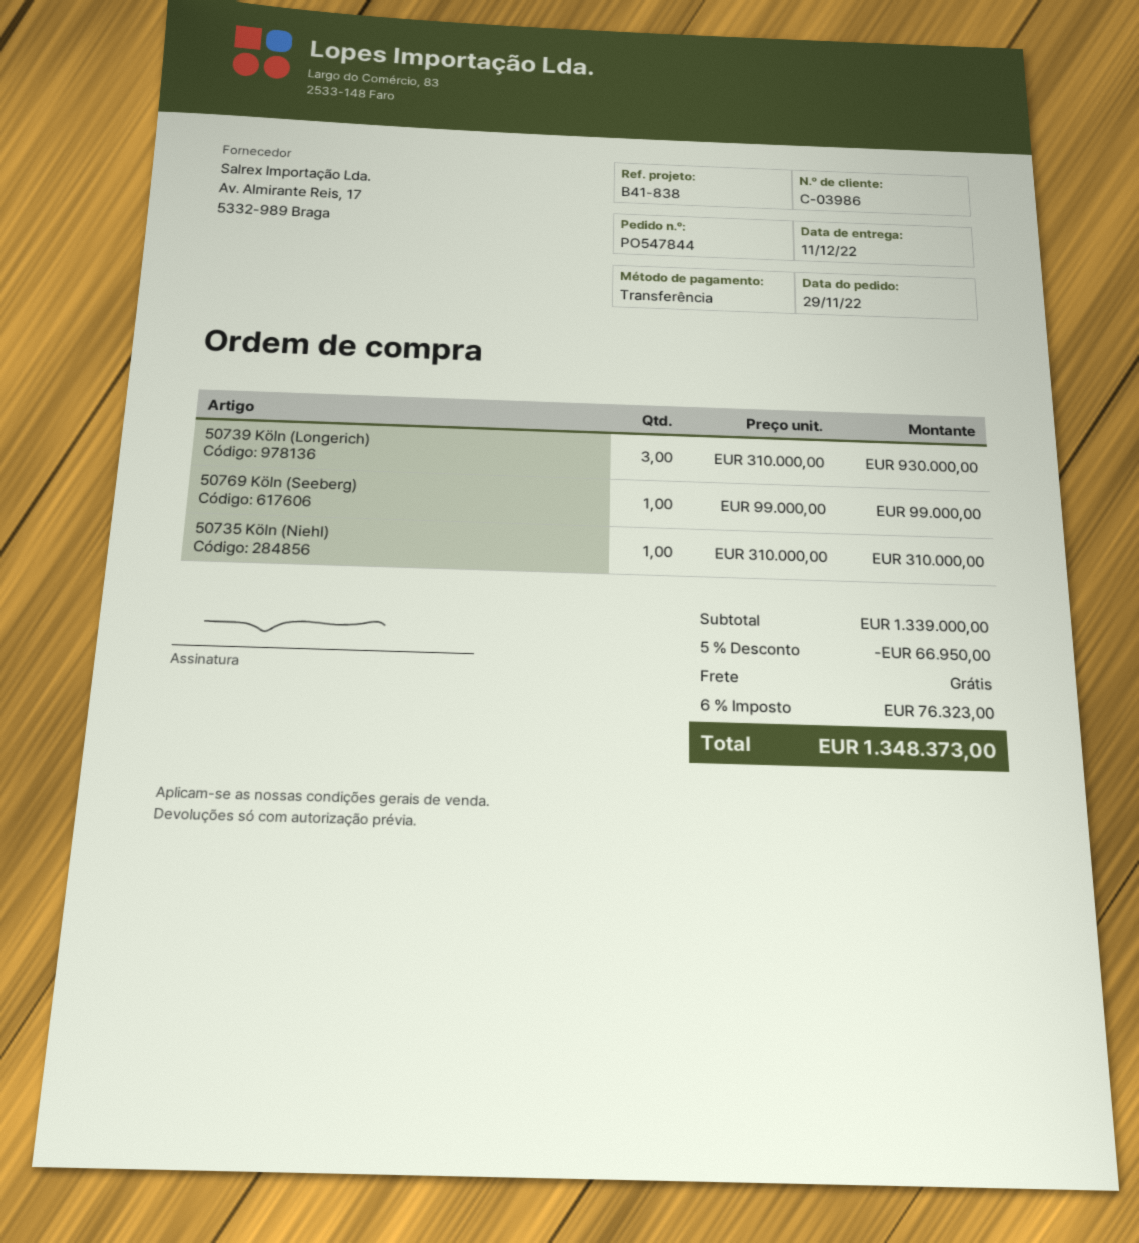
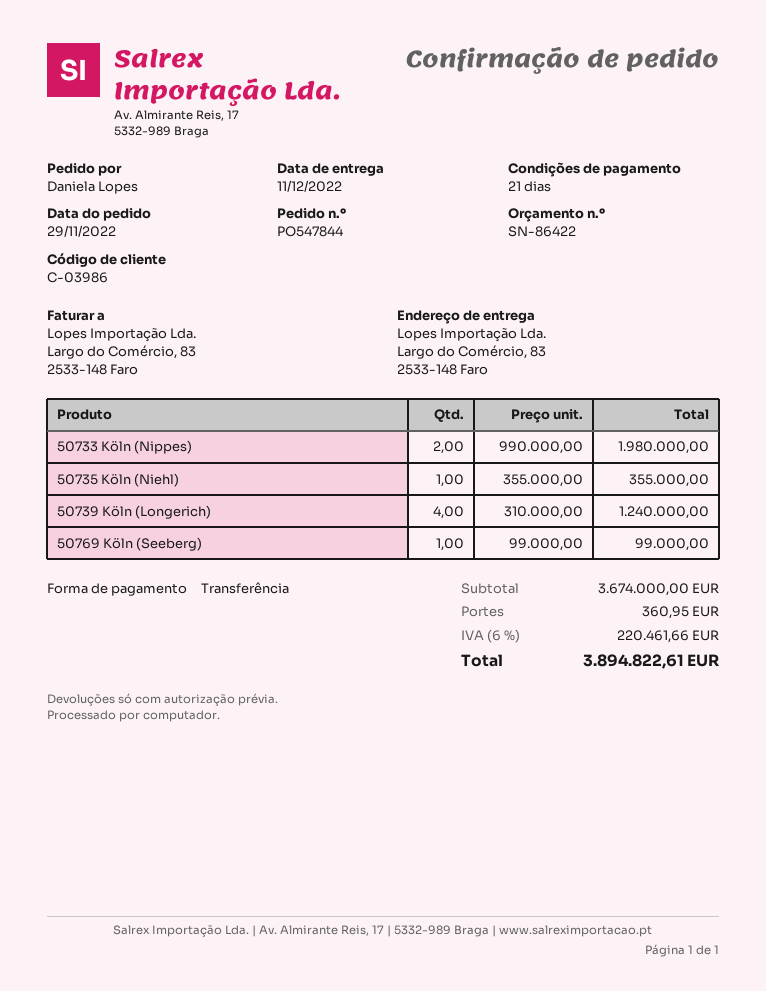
50739 Köln (Longerich): 3 x 310000.00 = 930000.00 -> 4 x 310000.00 = 1240000.00
50735 Köln (Niehl): 1 x 310000.00 = 310000.00 -> 1 x 355000.00 = 355000.00
50733 Köln (Nippes): none -> 2 x 990000.00 = 1980000.00
subtotal: 1339000.00 -> 3674000.00
discount: 5% = 66950.00 -> none
shipping: 0.00 -> 360.95
tax: 6% = 76323.00 -> 6% = 220461.66
total: 1348373.00 -> 3894822.61

